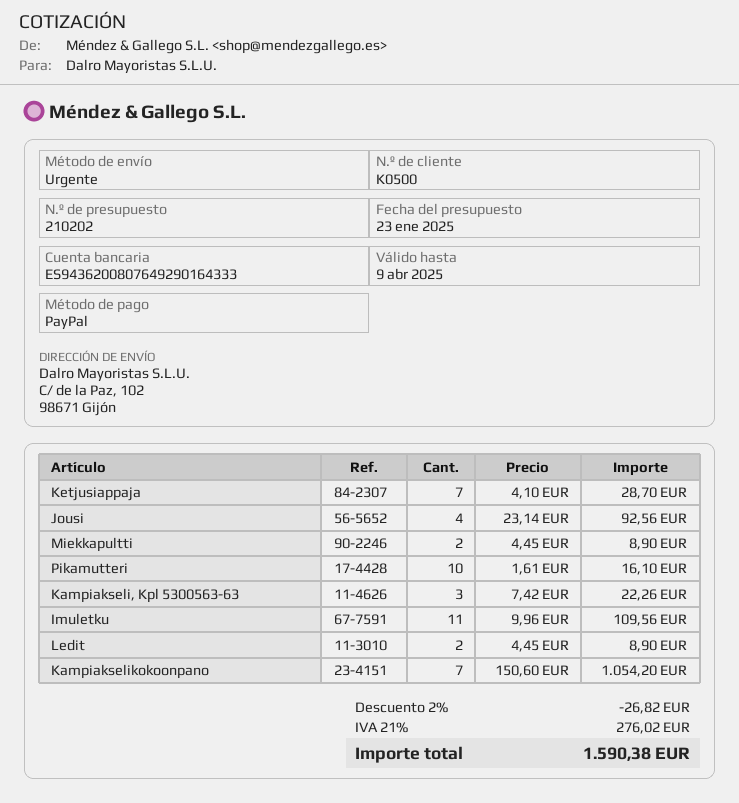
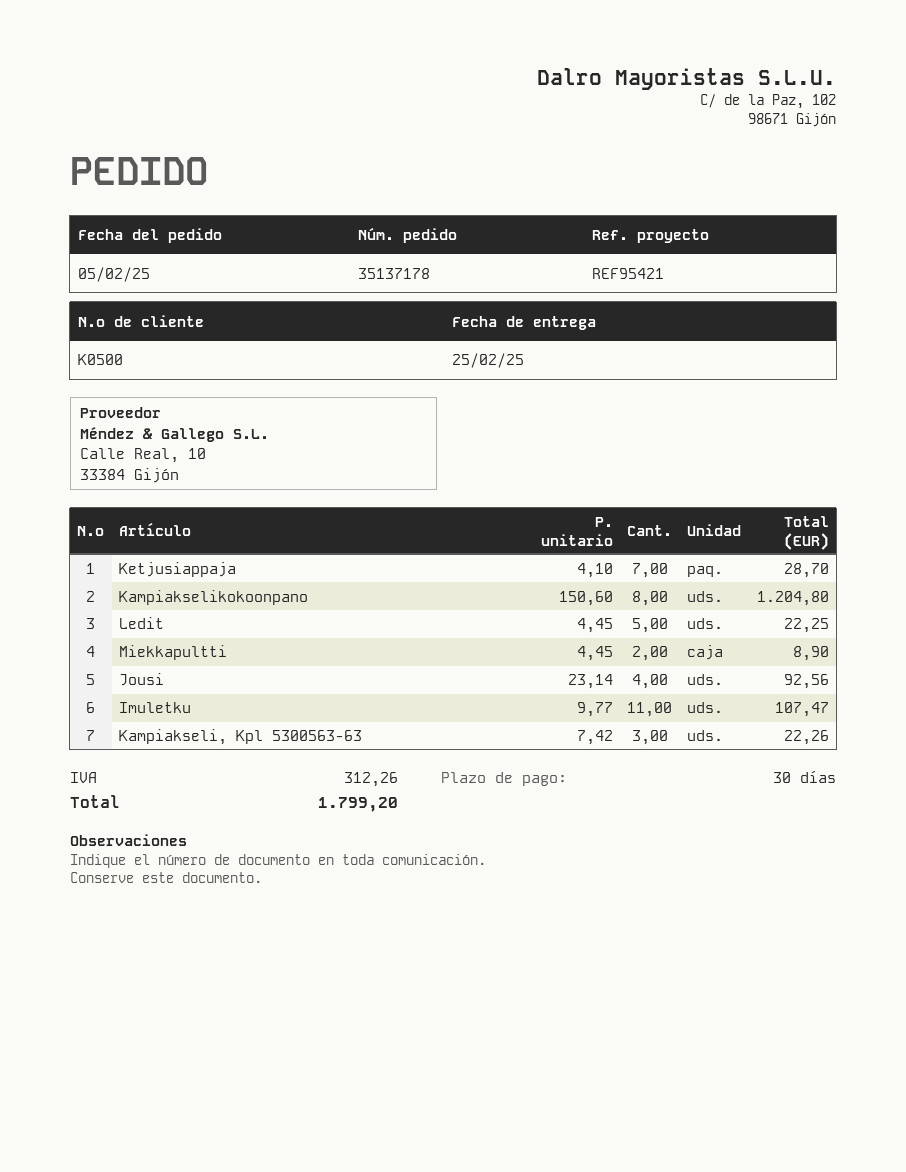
Pikamutteri: 10 x 1.61 = 16.10 -> none
Imuletku: 11 x 9.96 = 109.56 -> 11 x 9.77 = 107.47
Ledit: 2 x 4.45 = 8.90 -> 5 x 4.45 = 22.25
Kampiakselikokoonpano: 7 x 150.60 = 1054.20 -> 8 x 150.60 = 1204.80
discount: 2% = 26.82 -> none
tax: 276.02 -> 312.26
total: 1590.38 -> 1799.20

